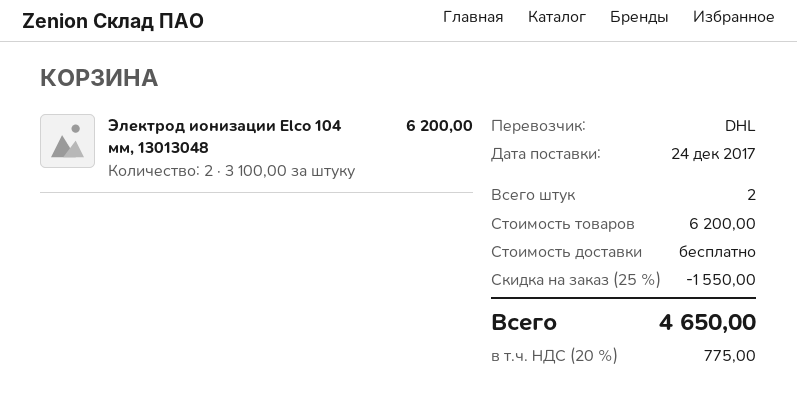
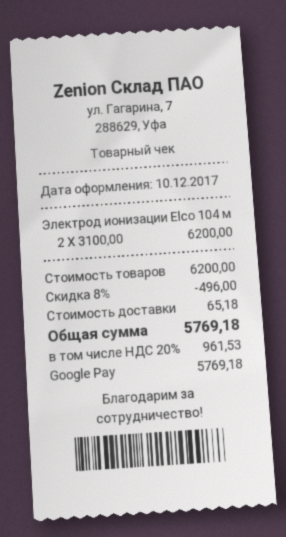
discount: 25% = 1550.00 -> 8% = 496.00
shipping: 0.00 -> 65.18
tax: 20% = 775.00 -> 20% = 961.53
total: 4650.00 -> 5769.18

